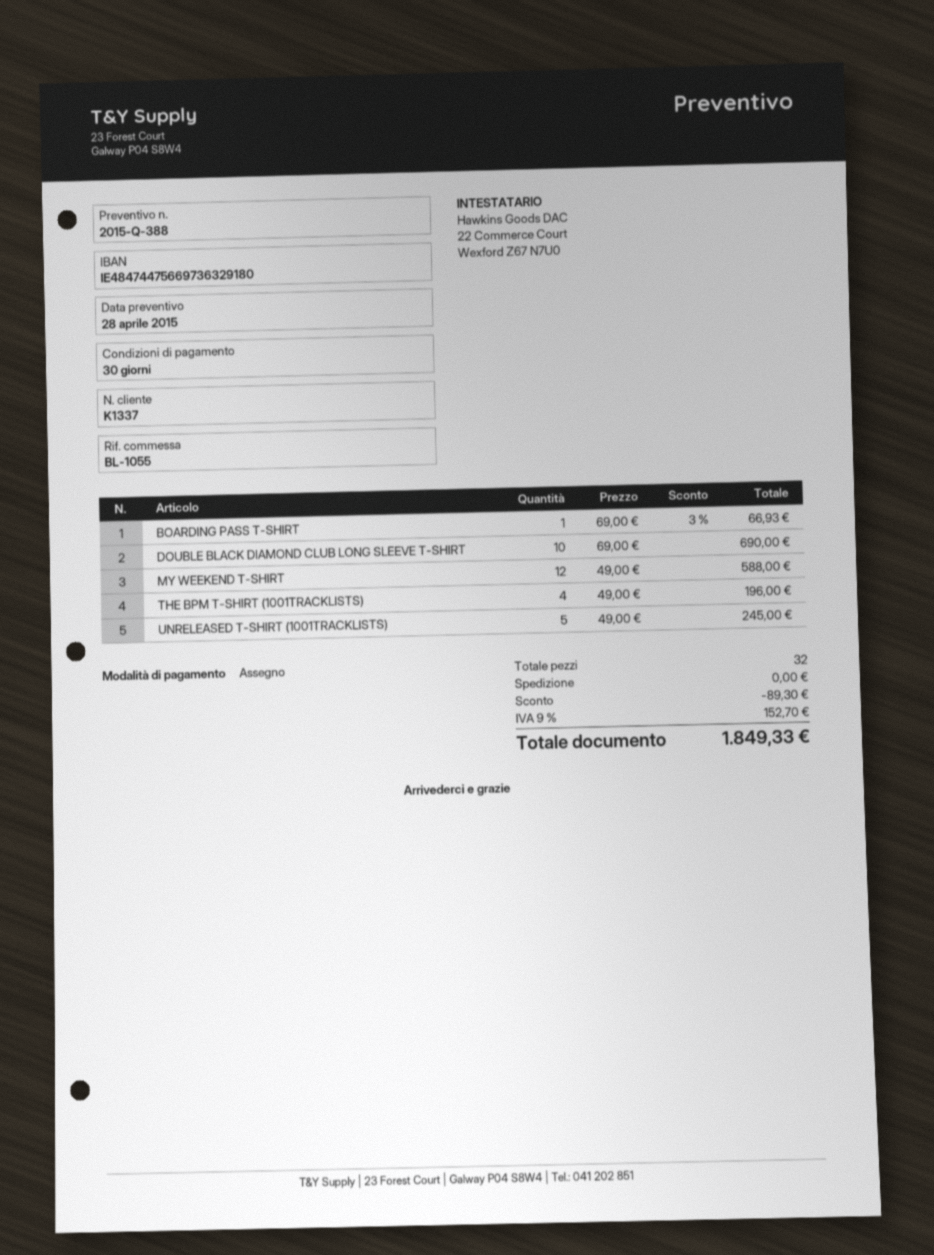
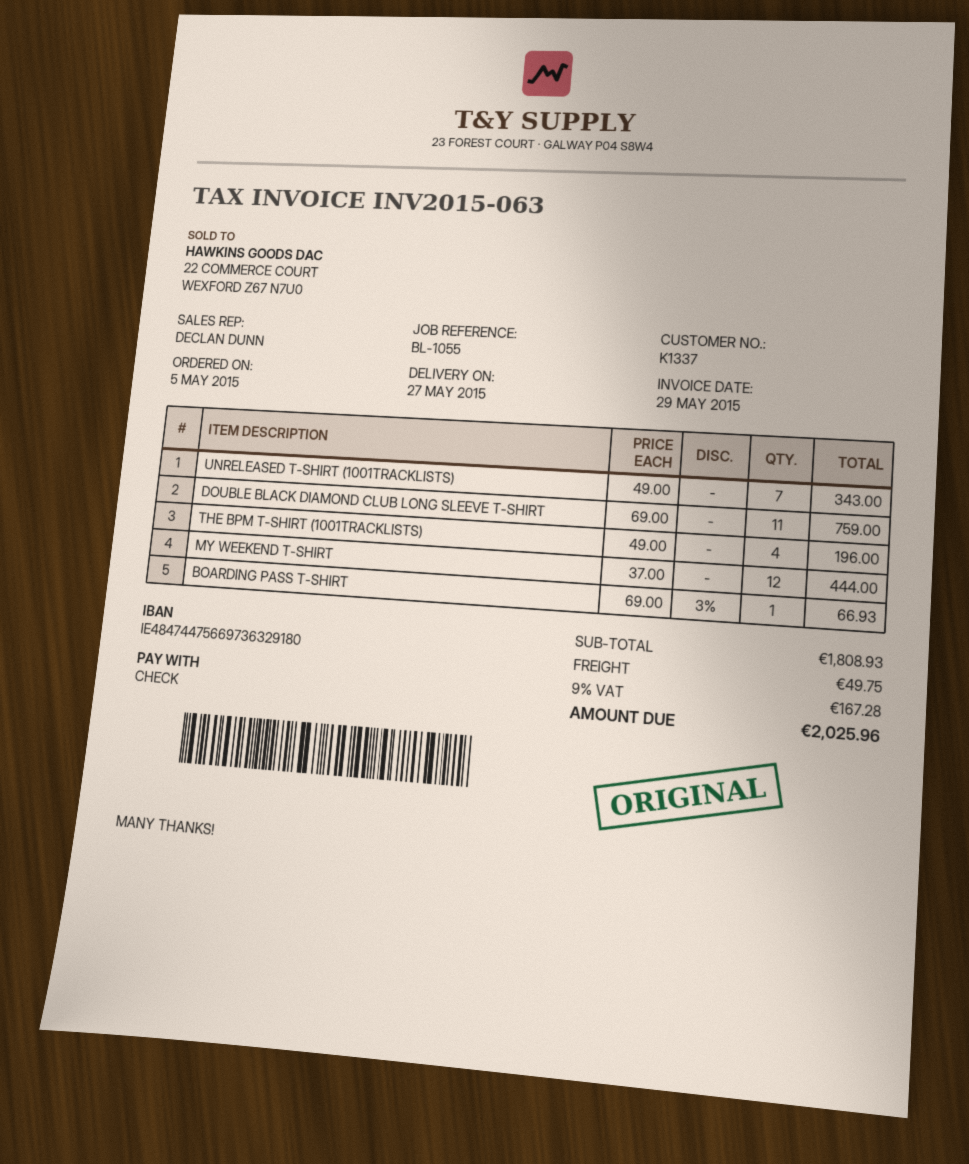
DOUBLE BLACK DIAMOND CLUB LONG SLEEVE T-SHIRT: 10 x 69.00 = 690.00 -> 11 x 69.00 = 759.00
MY WEEKEND T-SHIRT: 12 x 49.00 = 588.00 -> 12 x 37.00 = 444.00
UNRELEASED T-SHIRT (1001TRACKLISTS): 5 x 49.00 = 245.00 -> 7 x 49.00 = 343.00
discount: 89.30 -> none
shipping: 0.00 -> 49.75
tax: 9% = 152.70 -> 9% = 167.28
total: 1849.33 -> 2025.96

